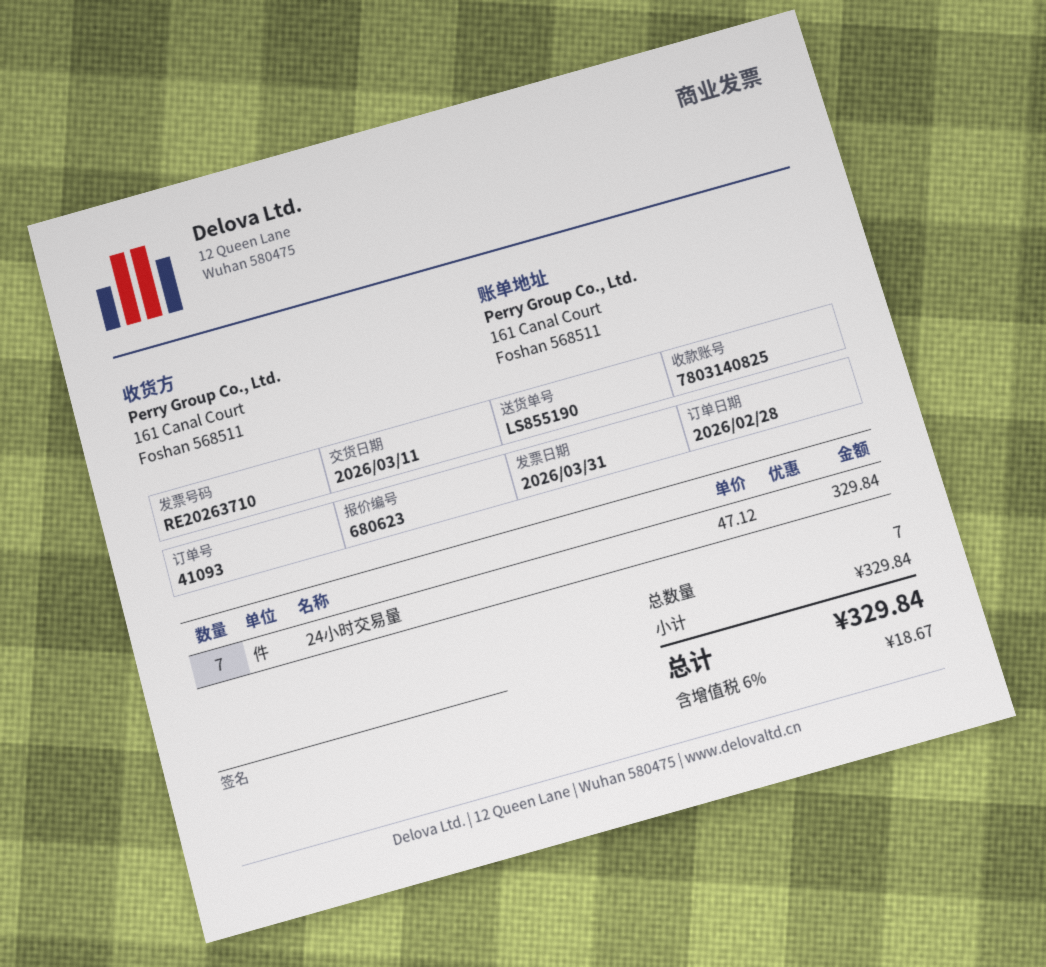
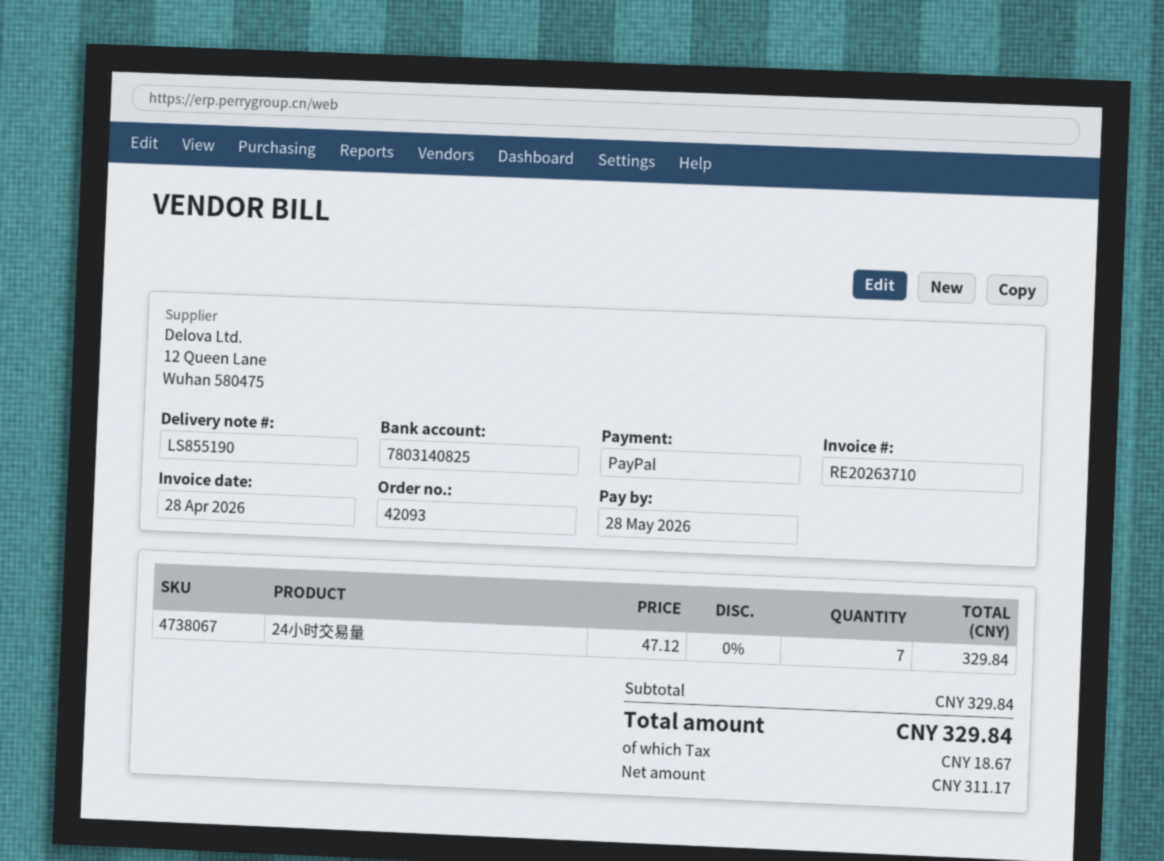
order number: 41093 -> 42093
invoice date: 2026-03-31 -> 2026-04-28

